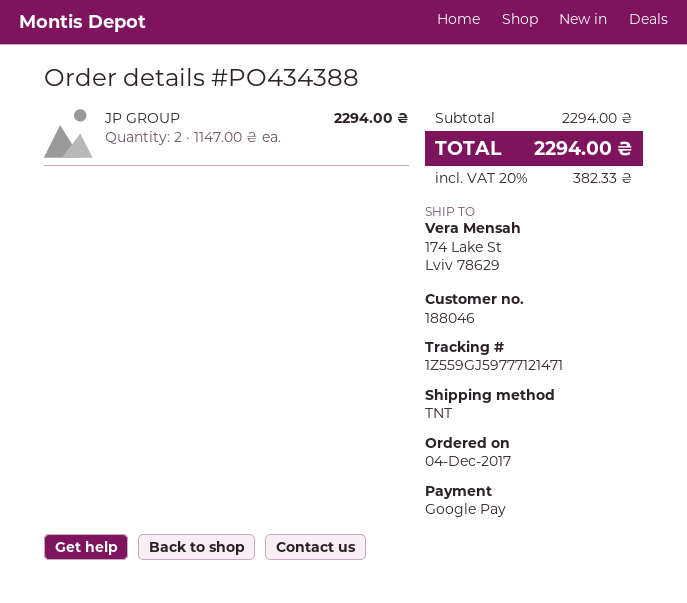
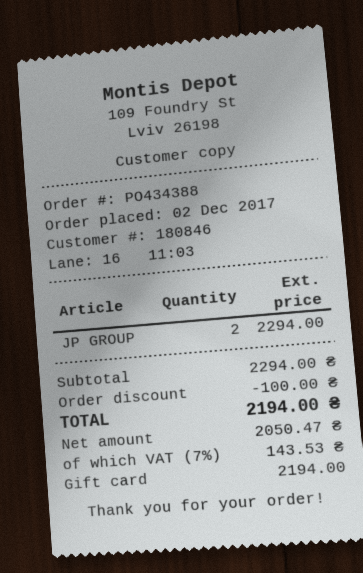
order date: 2017-12-04 -> 2017-12-02
customer number: 188046 -> 180846
payment method: Google Pay -> gift card
discount: none -> 100.00
tax: 20% = 382.33 -> 7% = 143.53
total: 2294.00 -> 2194.00

